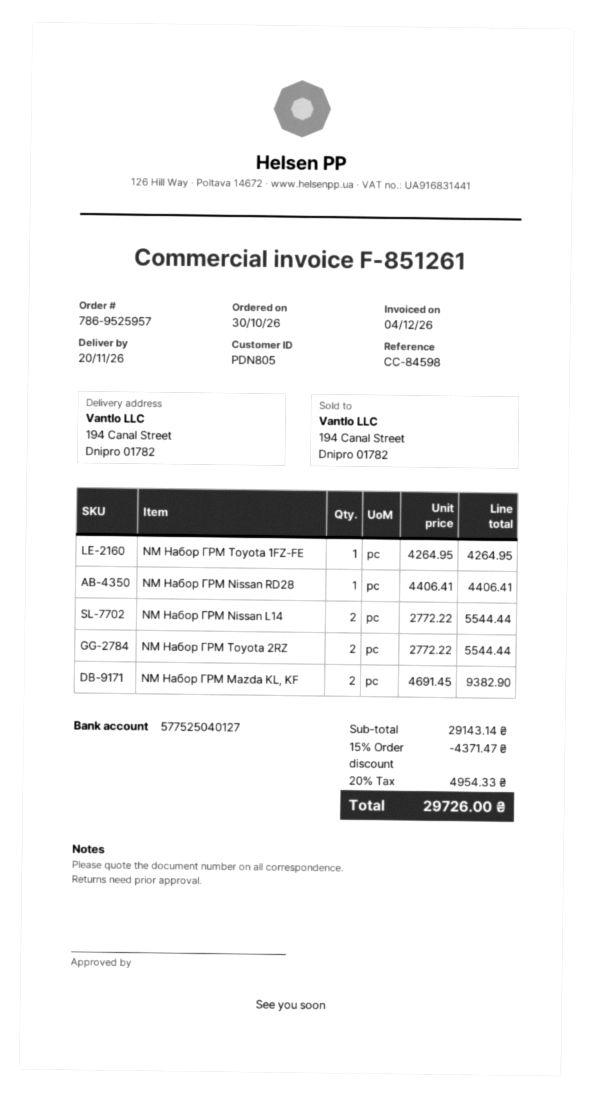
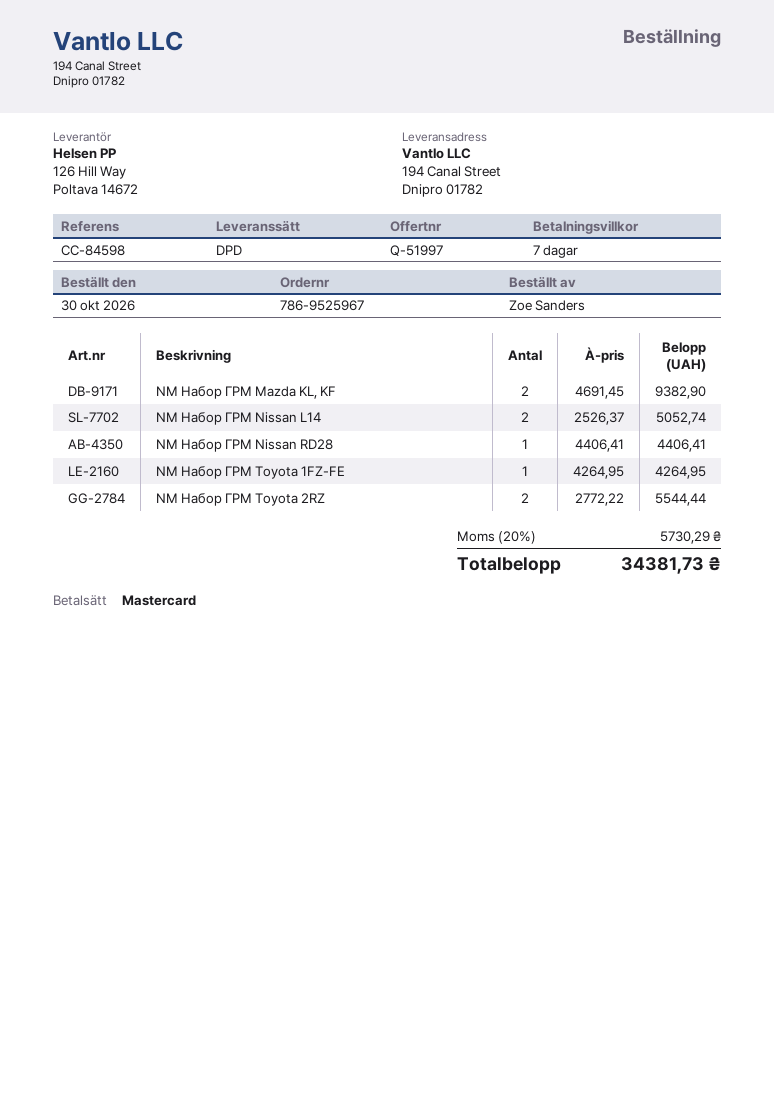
order number: 786-9525957 -> 786-9525967
NM Набор ГРМ Nissan L14: 2 x 2772.22 = 5544.44 -> 2 x 2526.37 = 5052.74
discount: 15% = 4371.47 -> none
tax: 20% = 4954.33 -> 20% = 5730.29
total: 29726.00 -> 34381.73

